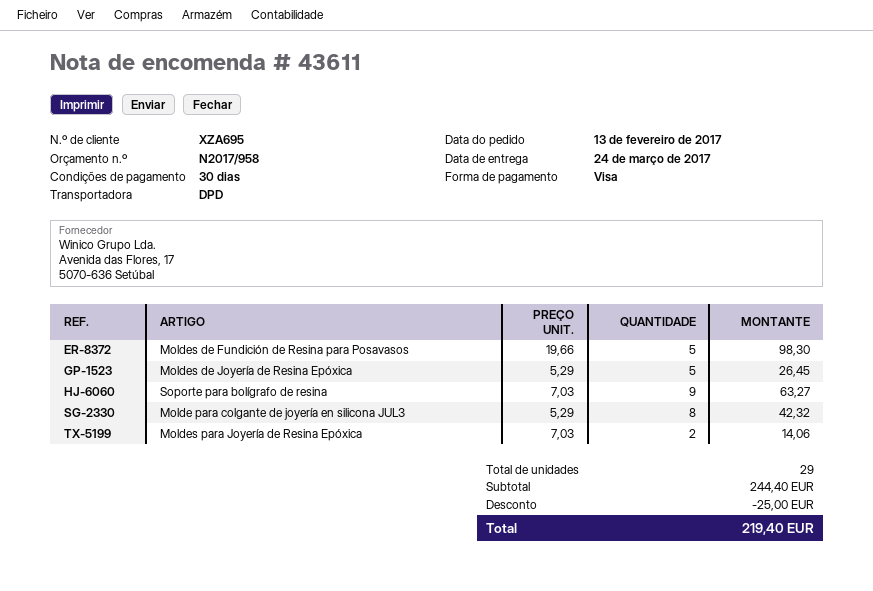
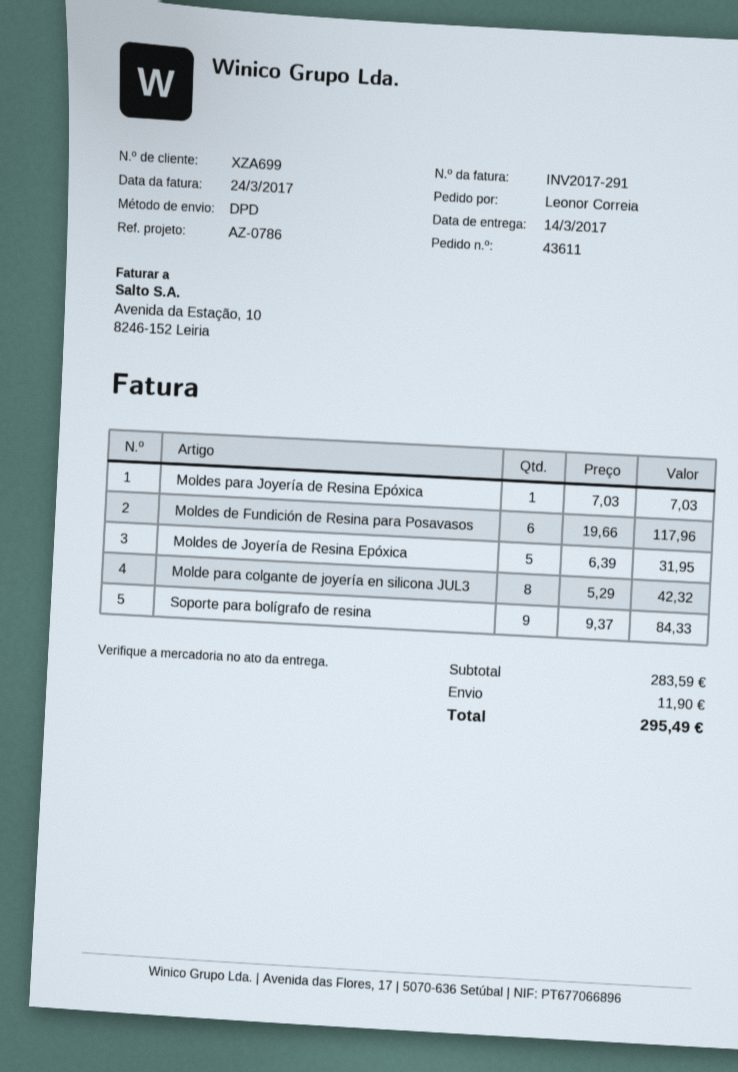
delivery date: 2017-03-24 -> 2017-03-14
customer number: XZA695 -> XZA699
Moldes de Fundición de Resina para Posavasos: 5 x 19.66 = 98.30 -> 6 x 19.66 = 117.96
Moldes de Joyería de Resina Epóxica: 5 x 5.29 = 26.45 -> 5 x 6.39 = 31.95
Soporte para bolígrafo de resina: 9 x 7.03 = 63.27 -> 9 x 9.37 = 84.33
Moldes para Joyería de Resina Epóxica: 2 x 7.03 = 14.06 -> 1 x 7.03 = 7.03
subtotal: 244.40 -> 283.59
discount: 25.00 -> none
shipping: none -> 11.90
total: 219.40 -> 295.49

